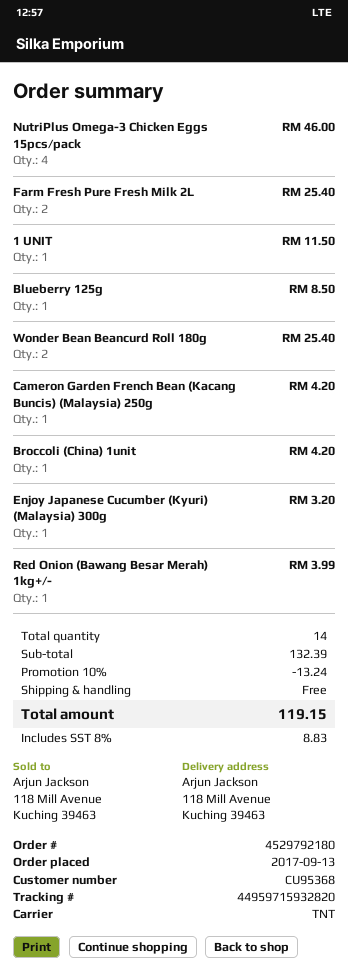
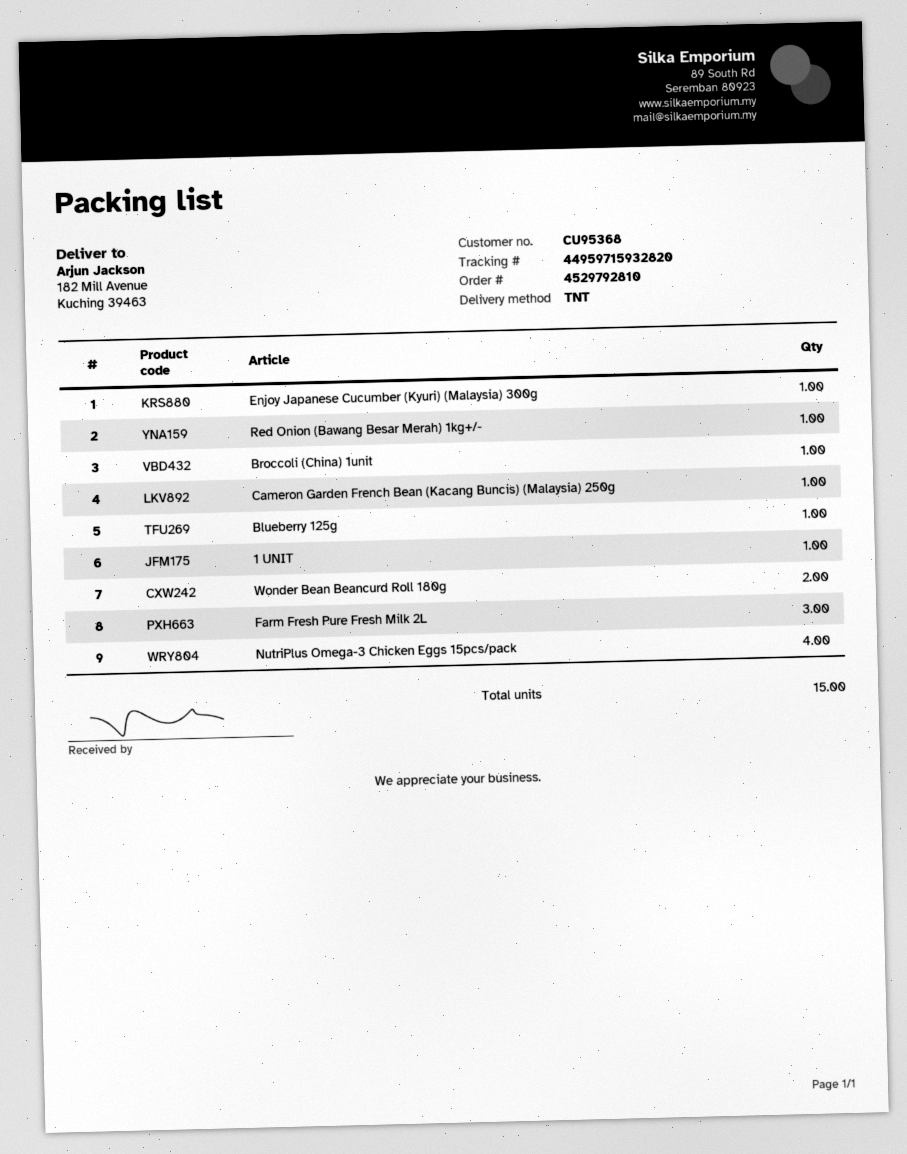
order number: 4529792180 -> 4529792810
ship to: 118 Mill Avenue, Kuching 39463 -> 182 Mill Avenue, Kuching 39463
Farm Fresh Pure Fresh Milk 2L: 2 -> 3
total quantity: 14 -> 15

